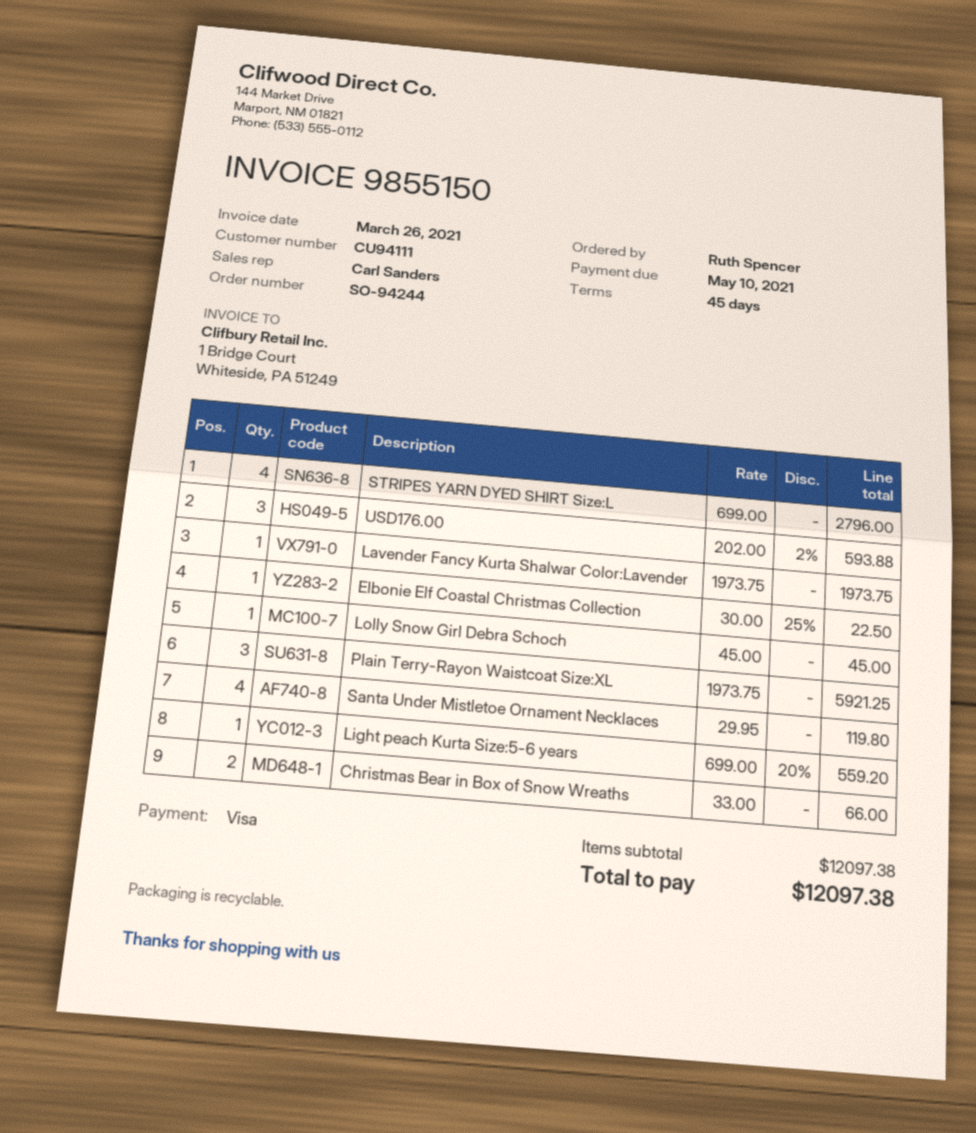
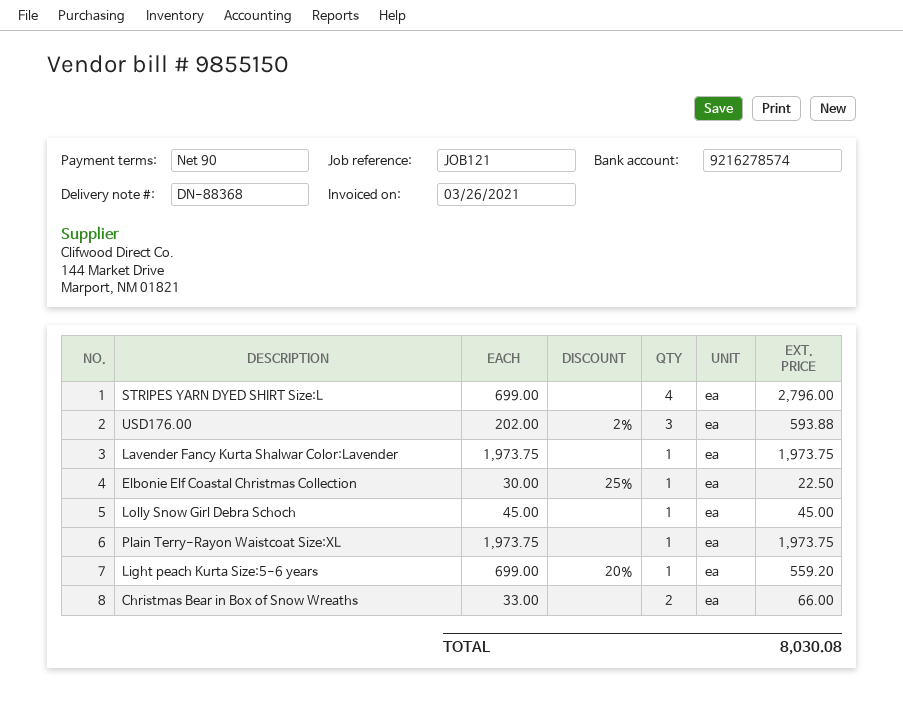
payment terms: 45 days -> 90 days
Plain Terry-Rayon Waistcoat Size:XL: 3 x 1973.75 = 5921.25 -> 1 x 1973.75 = 1973.75
Santa Under Mistletoe Ornament Necklaces: 4 x 29.95 = 119.80 -> none
total: 12097.38 -> 8030.08

